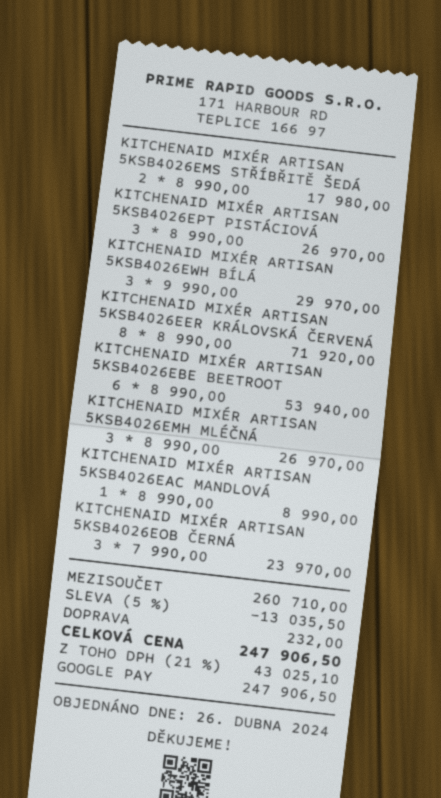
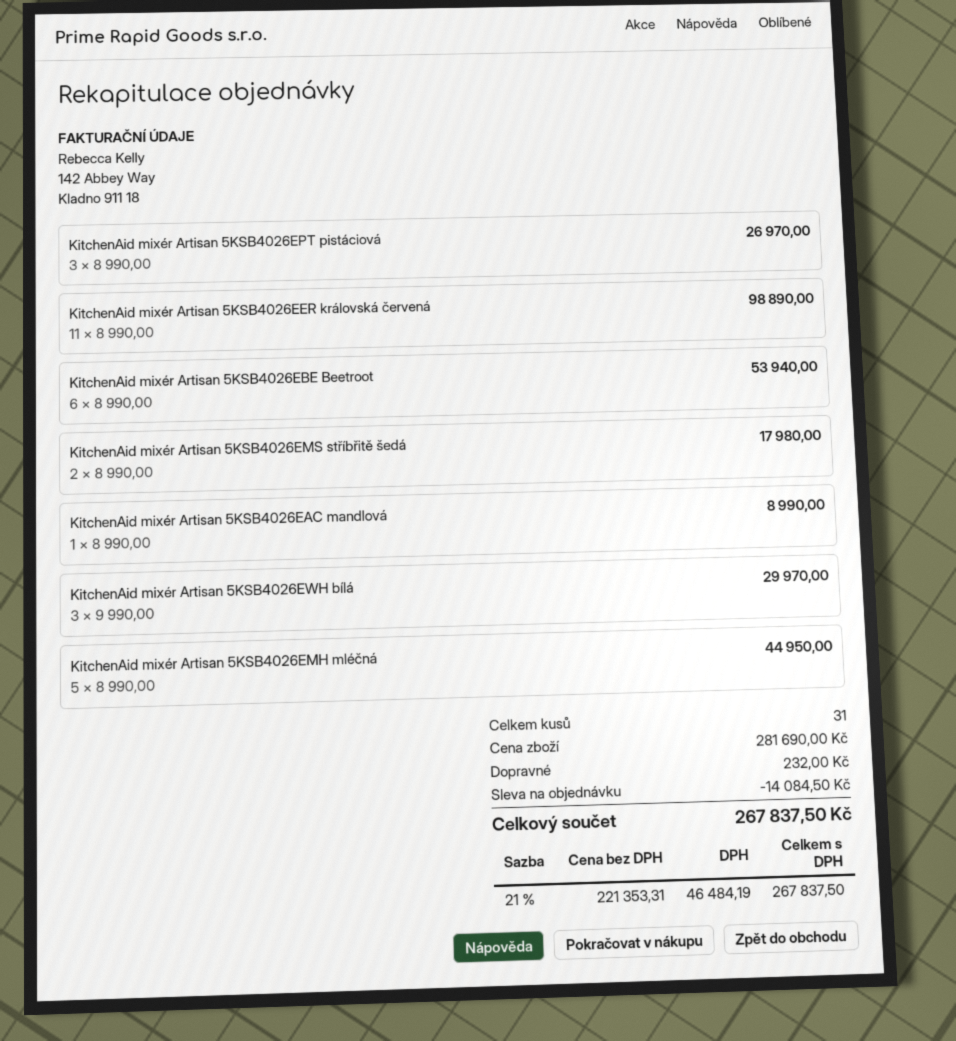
KITCHENAID MIXÉR ARTISAN 5KSB4026EER KRÁLOVSKÁ ČERVENÁ: 8 x 8990.00 = 71920.00 -> 11 x 8990.00 = 98890.00
KITCHENAID MIXÉR ARTISAN 5KSB4026EMH MLÉČNÁ: 3 x 8990.00 = 26970.00 -> 5 x 8990.00 = 44950.00
KITCHENAID MIXÉR ARTISAN 5KSB4026EOB ČERNÁ: 3 x 7990.00 = 23970.00 -> none
subtotal: 260710.00 -> 281690.00
discount: 13035.50 -> 14084.50
tax: 21% = 43025.10 -> 21% = 46484.19
total: 247906.50 -> 267837.50

